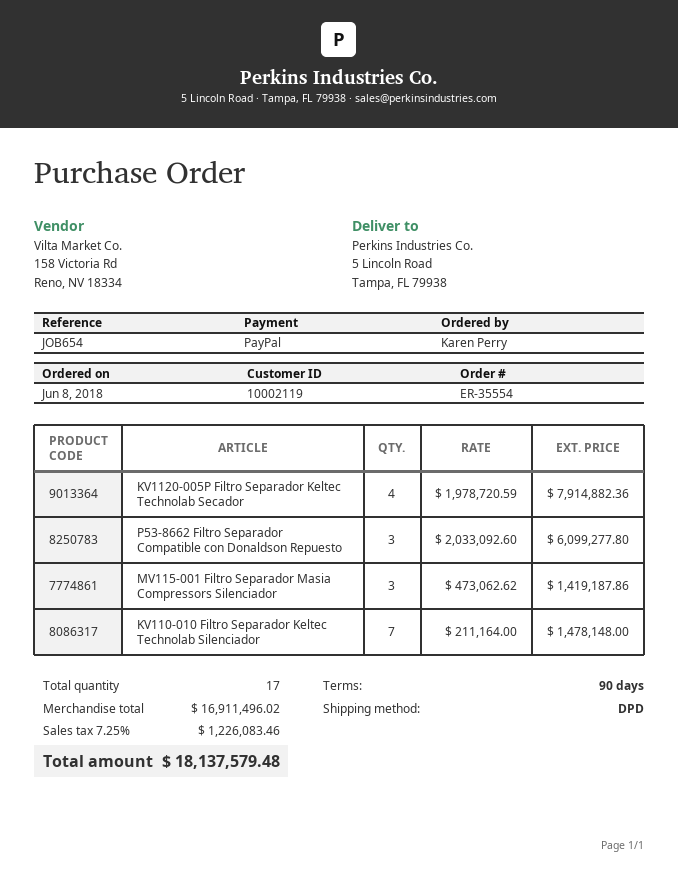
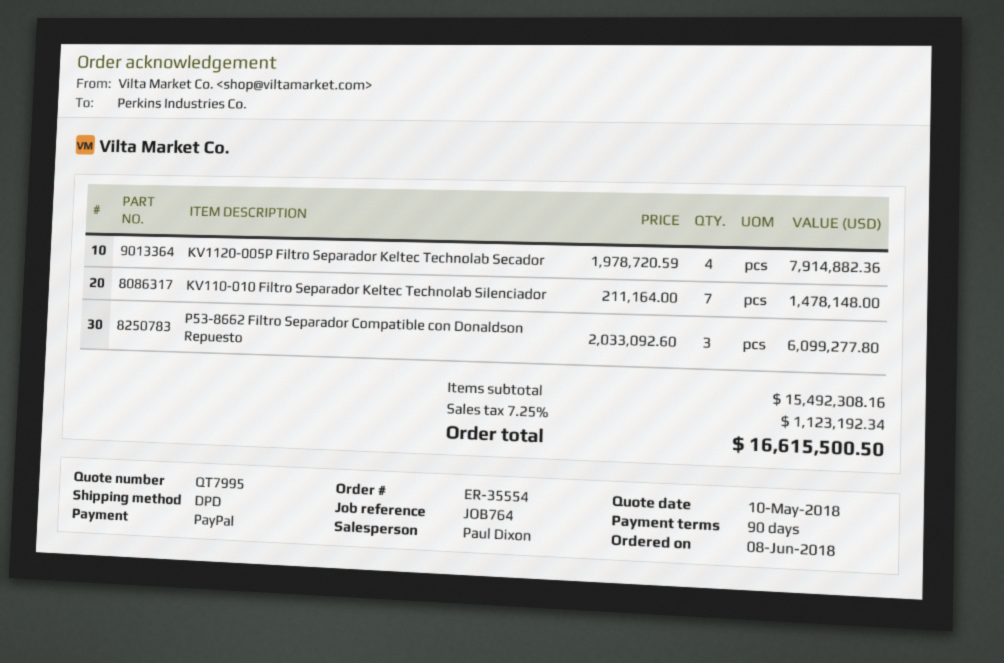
reference: JOB654 -> JOB764
MV115-001 Filtro Separador Masia Compressors Silenciador: 3 x 473062.62 = 1419187.86 -> none
subtotal: 16911496.02 -> 15492308.16
tax: 7.25% = 1226083.46 -> 7.25% = 1123192.34
total: 18137579.48 -> 16615500.50

